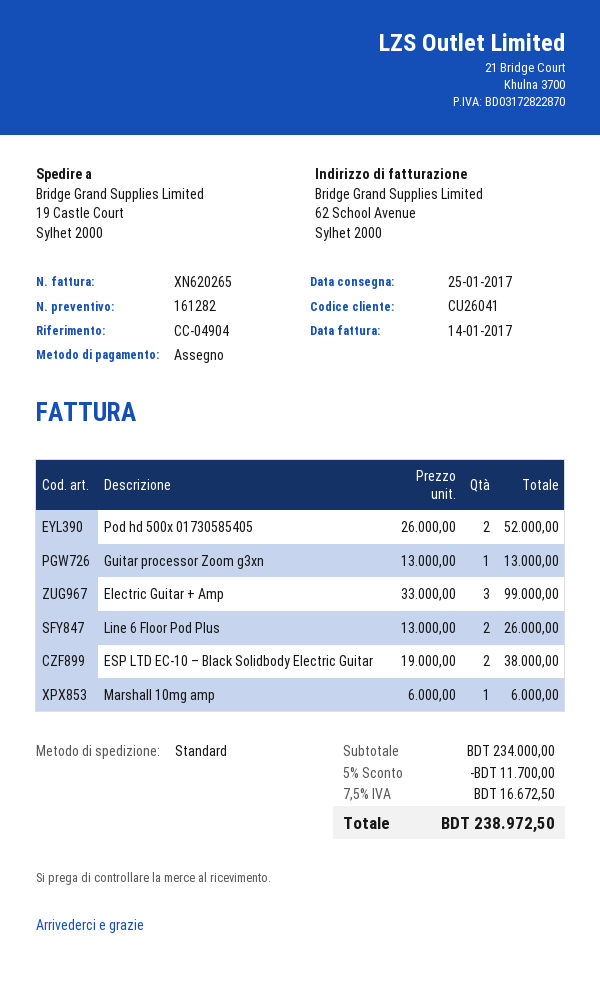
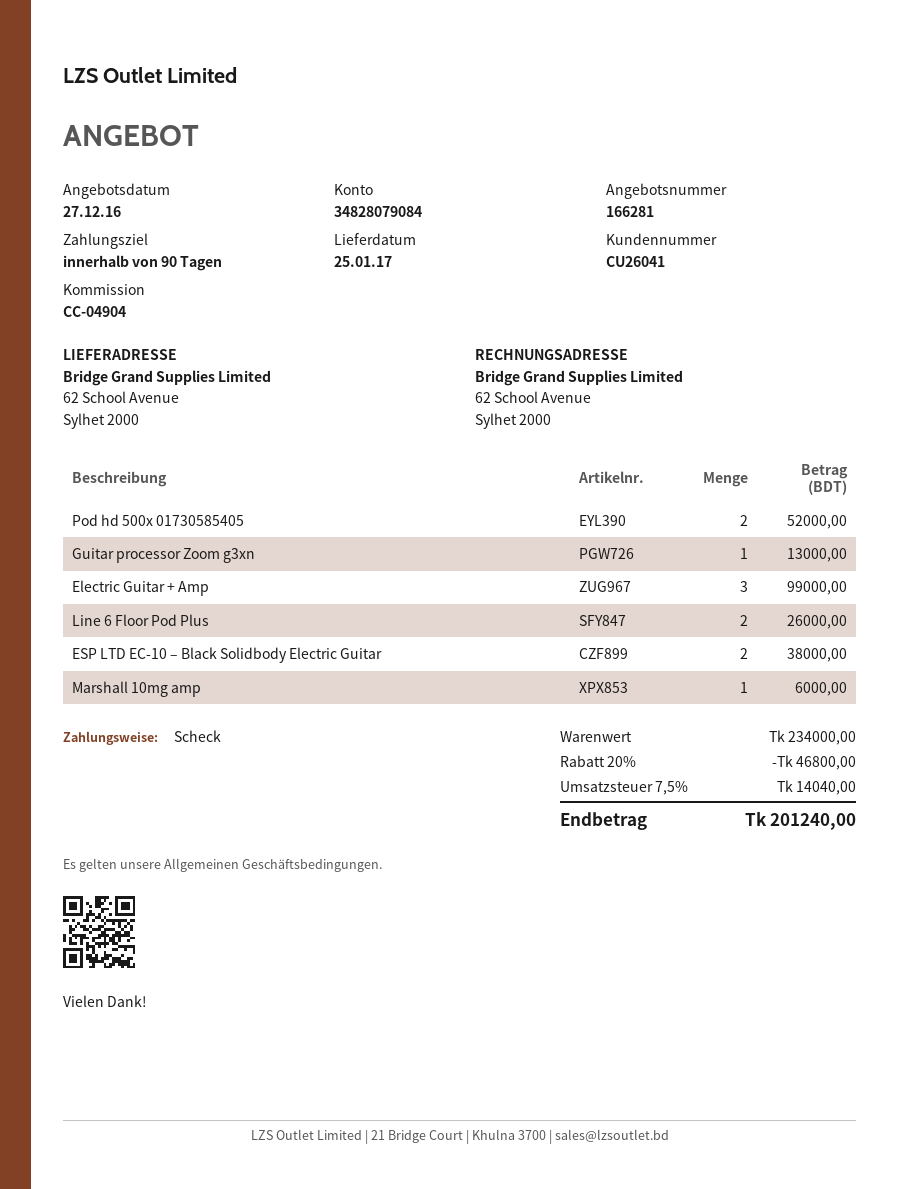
quote number: 161282 -> 166281
ship to: 19 Castle Court, Sylhet 2000 -> 62 School Avenue, Sylhet 2000
discount: 5% = 11700.00 -> 20% = 46800.00
tax: 7.5% = 16672.50 -> 7.5% = 14040.00
total: 238972.50 -> 201240.00

